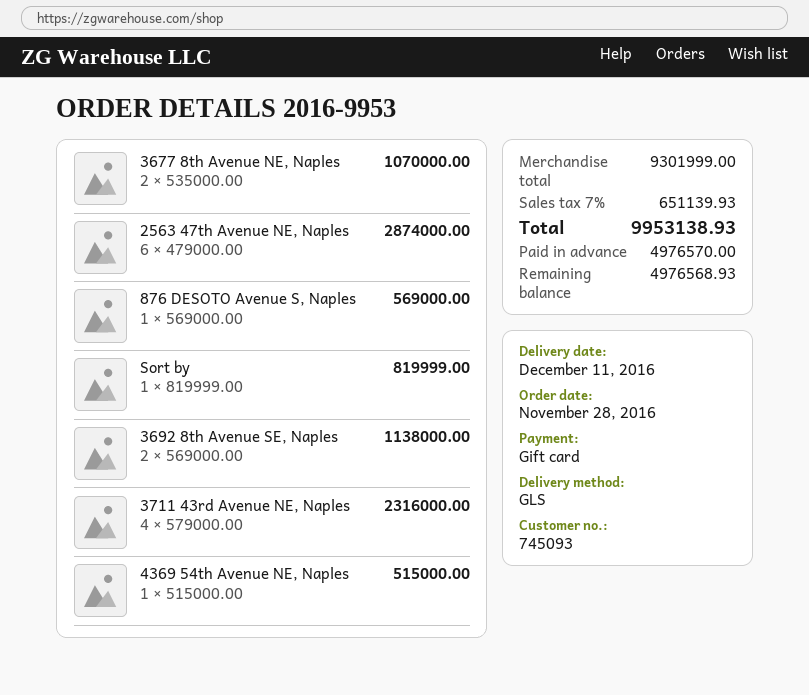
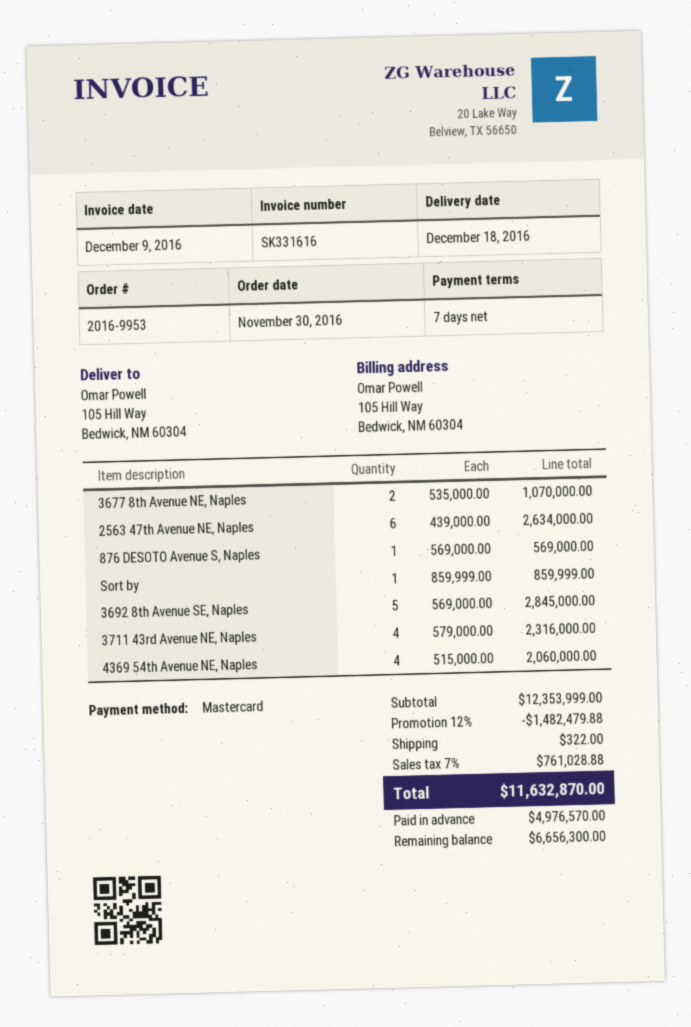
order date: 2016-11-28 -> 2016-11-30
delivery date: 2016-12-11 -> 2016-12-18
payment method: gift card -> Mastercard
2563 47th Avenue NE, Naples: 6 x 479000.00 = 2874000.00 -> 6 x 439000.00 = 2634000.00
Sort by: 1 x 819999.00 = 819999.00 -> 1 x 859999.00 = 859999.00
3692 8th Avenue SE, Naples: 2 x 569000.00 = 1138000.00 -> 5 x 569000.00 = 2845000.00
4369 54th Avenue NE, Naples: 1 x 515000.00 = 515000.00 -> 4 x 515000.00 = 2060000.00
subtotal: 9301999.00 -> 12353999.00
discount: none -> 12% = 1482479.88
shipping: none -> 322.00
tax: 7% = 651139.93 -> 7% = 761028.88
total: 9953138.93 -> 11632870.00
balance: 4976568.93 -> 6656300.00

